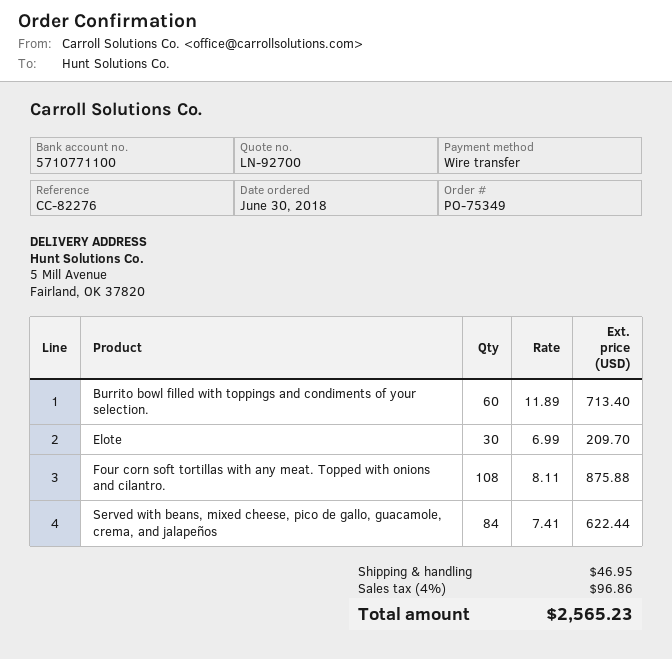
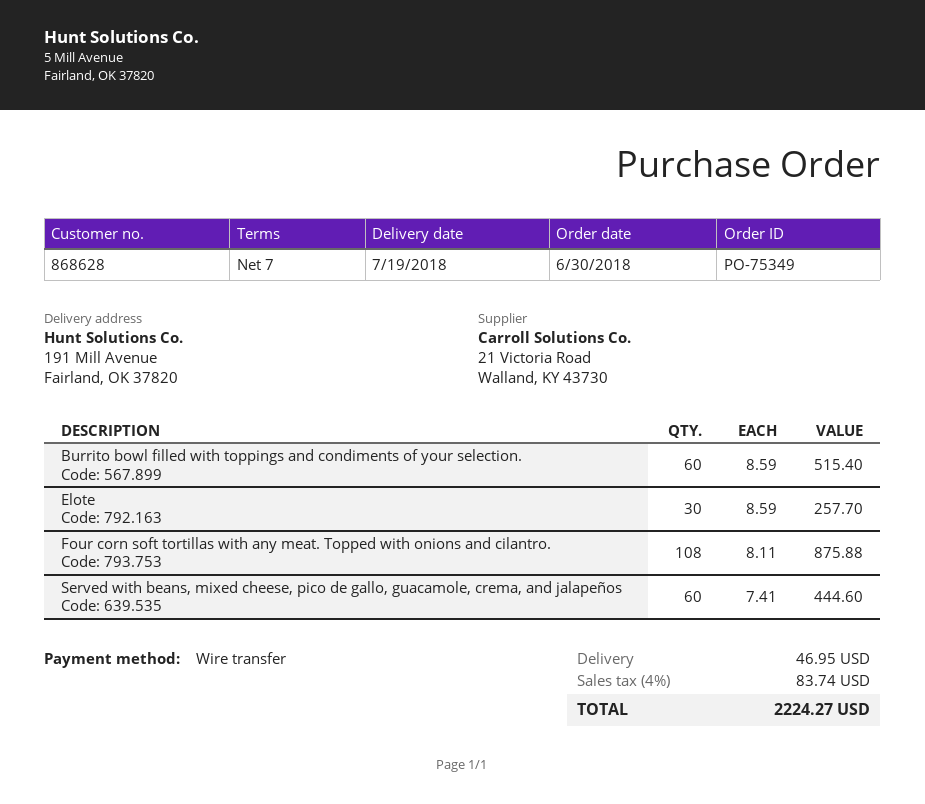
ship to: 5 Mill Avenue, Fairland, OK 37820 -> 191 Mill Avenue, Fairland, OK 37820
Burrito bowl filled with toppings and condiments of your selection.: 60 x 11.89 = 713.40 -> 60 x 8.59 = 515.40
Elote: 30 x 6.99 = 209.70 -> 30 x 8.59 = 257.70
Served with beans, mixed cheese, pico de gallo, guacamole, crema, and jalapeños: 84 x 7.41 = 622.44 -> 60 x 7.41 = 444.60
tax: 4% = 96.86 -> 4% = 83.74
total: 2565.23 -> 2224.27

